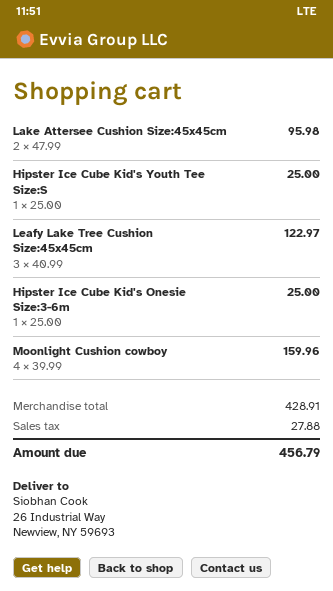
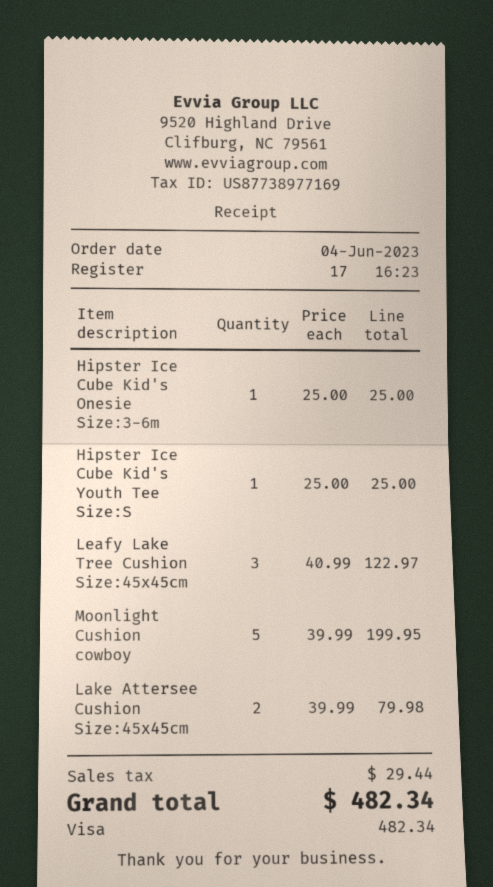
Lake Attersee Cushion Size:45x45cm: 2 x 47.99 = 95.98 -> 2 x 39.99 = 79.98
Moonlight Cushion cowboy: 4 x 39.99 = 159.96 -> 5 x 39.99 = 199.95
tax: 27.88 -> 29.44
total: 456.79 -> 482.34

